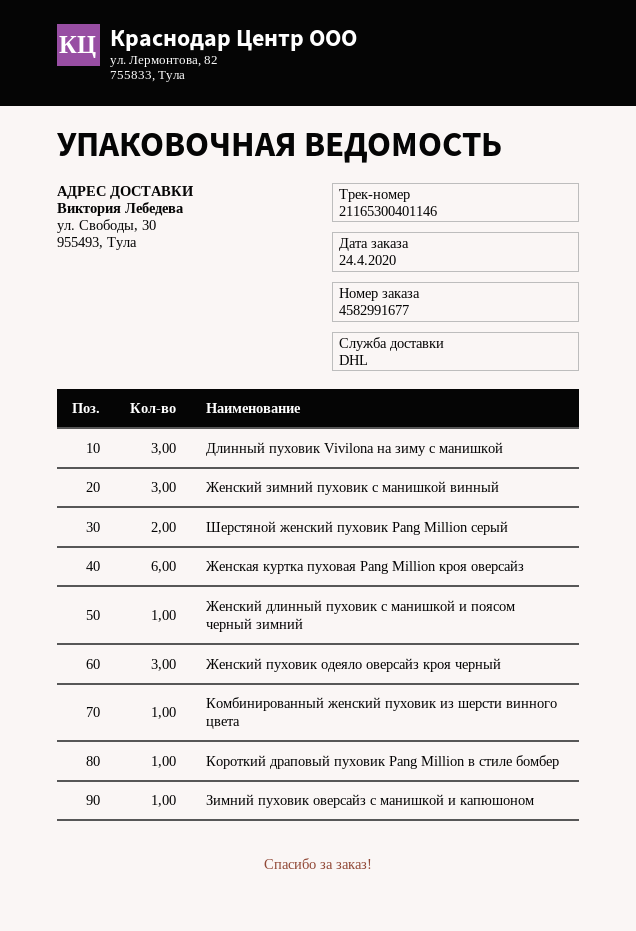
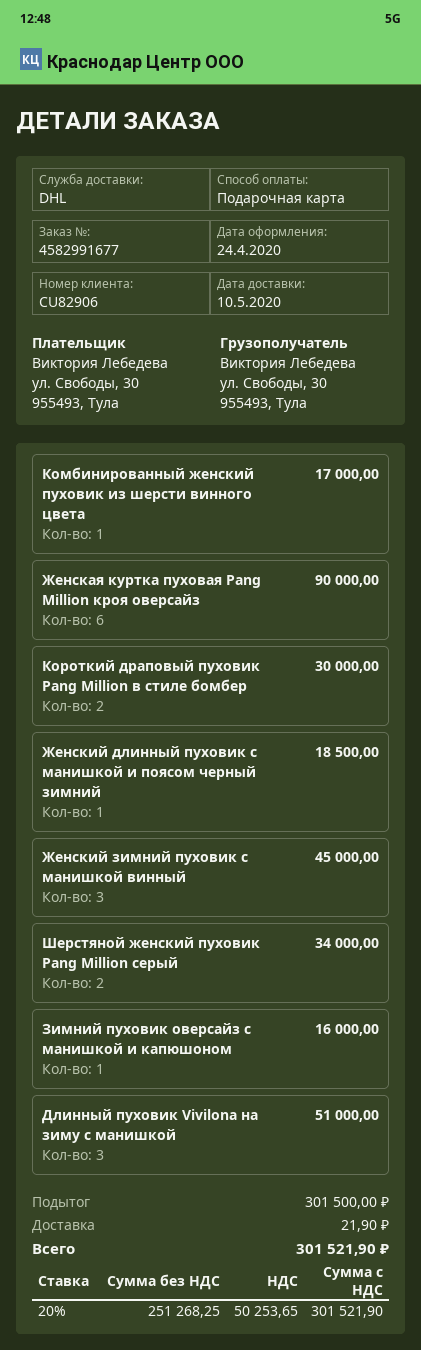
Женский пуховик одеяло оверсайз кроя черный: 3 -> none
Короткий драповый пуховик Pang Million в стиле бомбер: 1 -> 2

